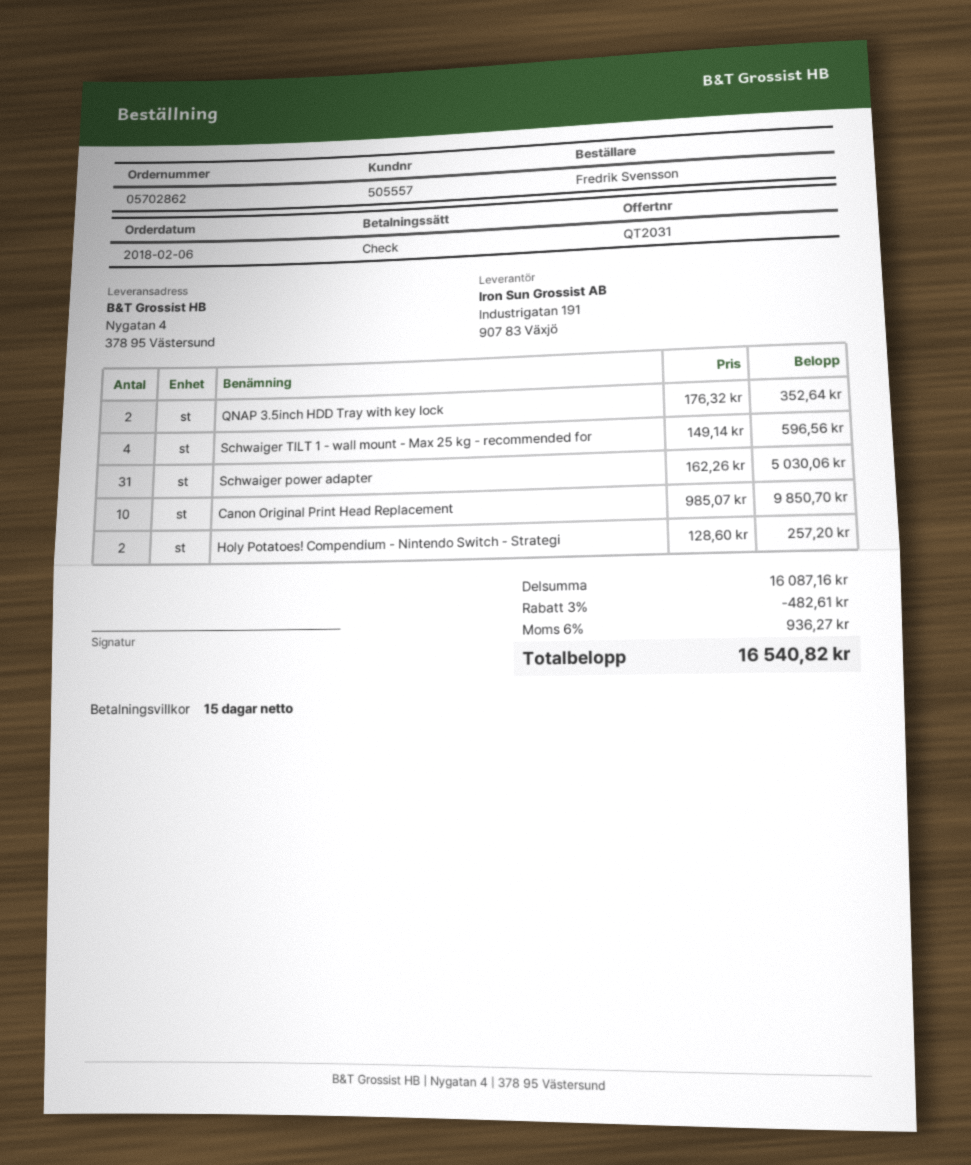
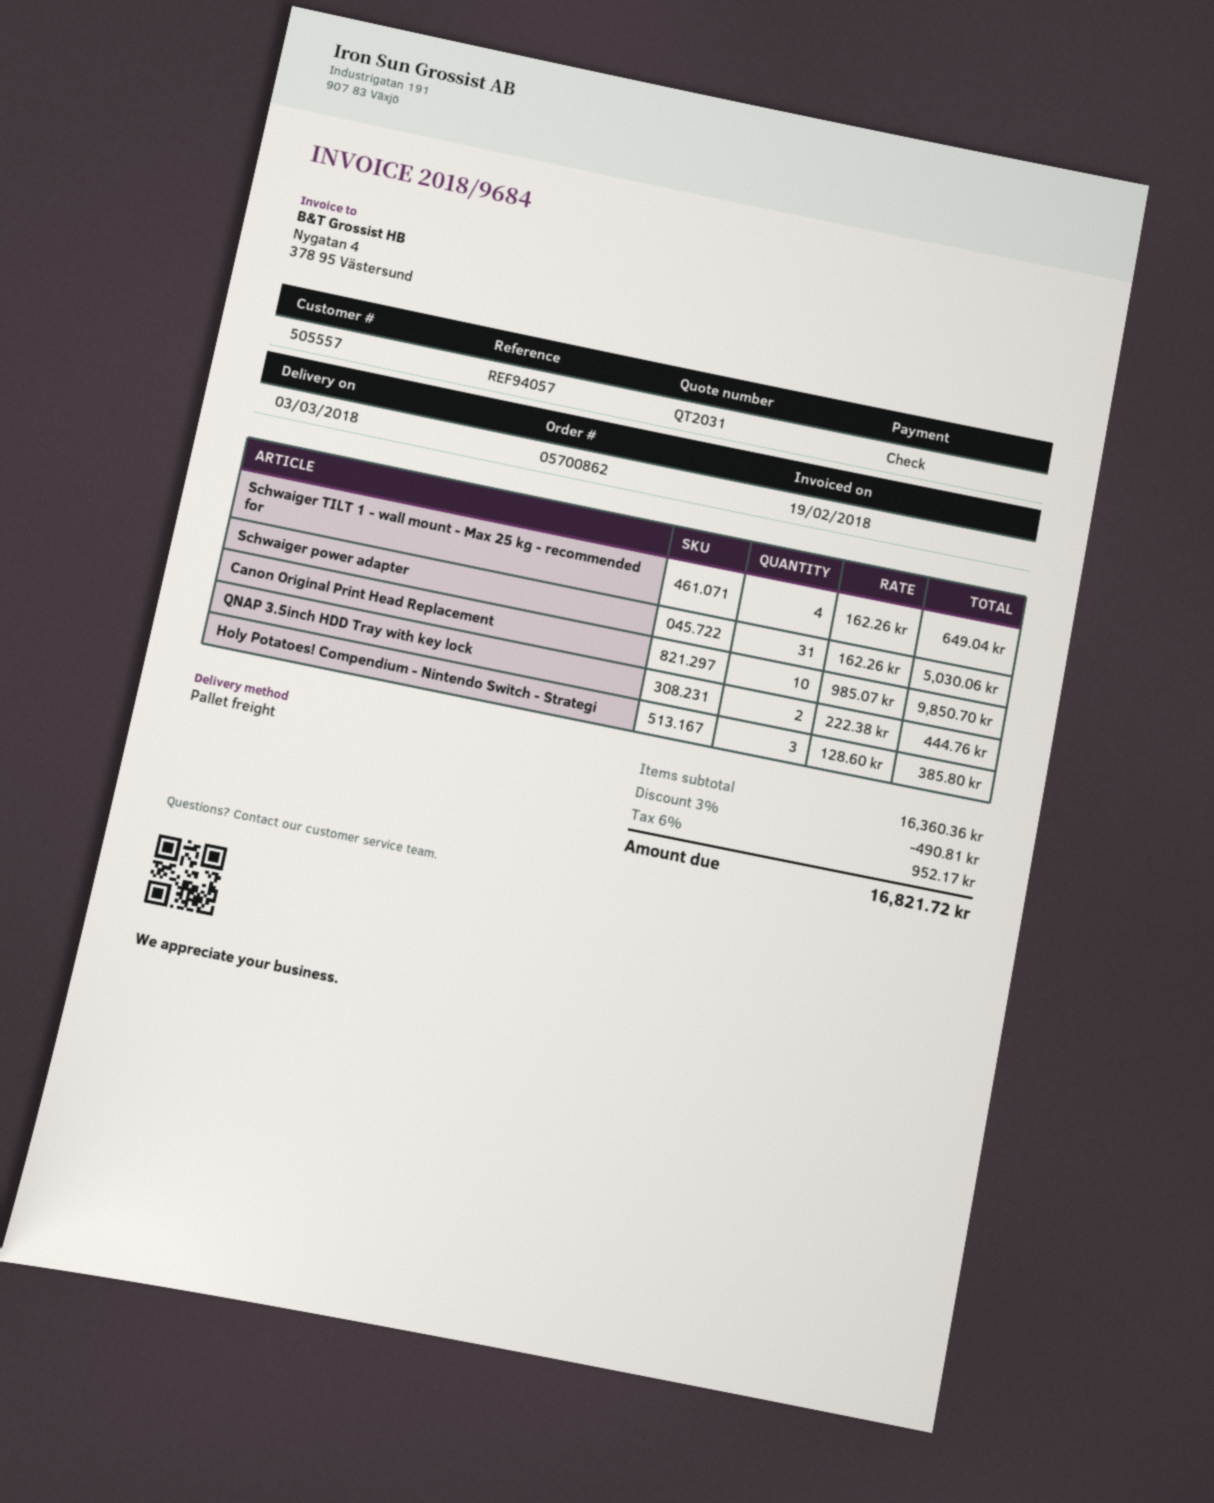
order number: 05702862 -> 05700862
QNAP 3.5inch HDD Tray with key lock: 2 x 176.32 = 352.64 -> 2 x 222.38 = 444.76
Schwaiger TILT 1 - wall mount - Max 25 kg - recommended for: 4 x 149.14 = 596.56 -> 4 x 162.26 = 649.04
Holy Potatoes! Compendium - Nintendo Switch - Strategi: 2 x 128.60 = 257.20 -> 3 x 128.60 = 385.80
subtotal: 16087.16 -> 16360.36
discount: 3% = 482.61 -> 3% = 490.81
tax: 6% = 936.27 -> 6% = 952.17
total: 16540.82 -> 16821.72

